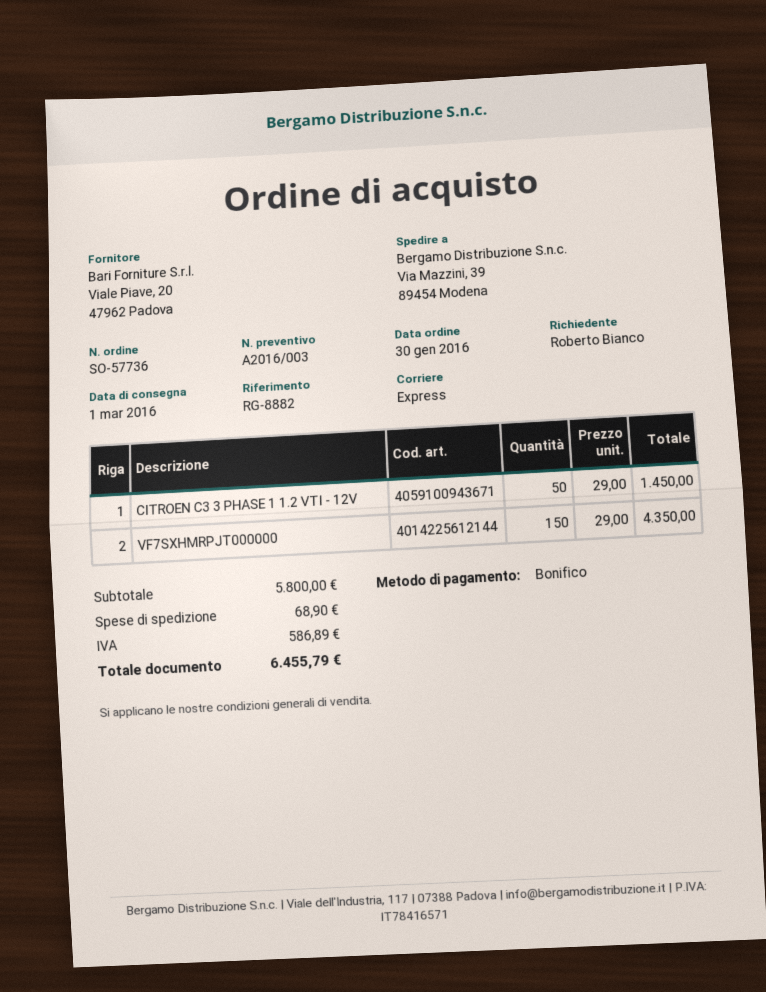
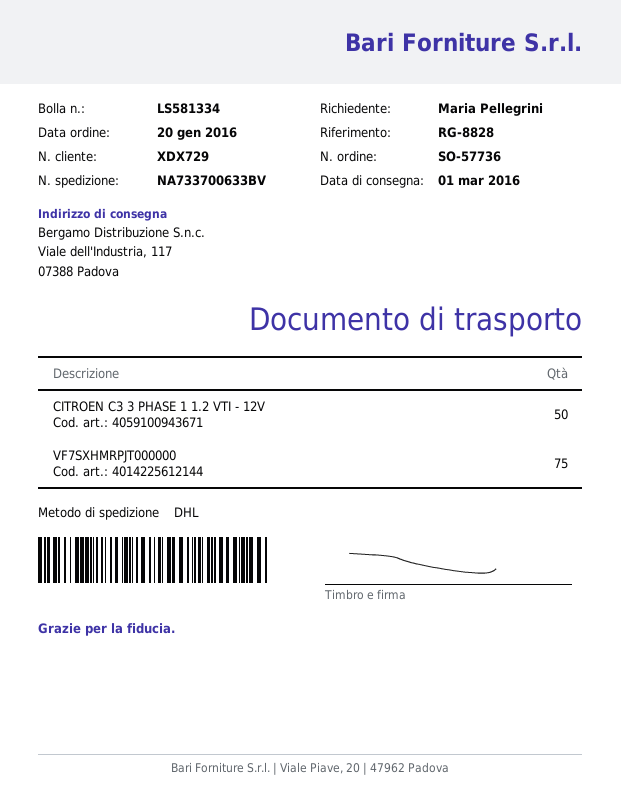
order date: 2016-01-30 -> 2016-01-20
reference: RG-8882 -> RG-8828
ordered by: Roberto Bianco -> Maria Pellegrini
shipping method: express -> DHL
ship to: Via Mazzini, 39, 89454 Modena -> Viale dell'Industria, 117, 07388 Padova
VF7SXHMRPJT000000: 150 -> 75

